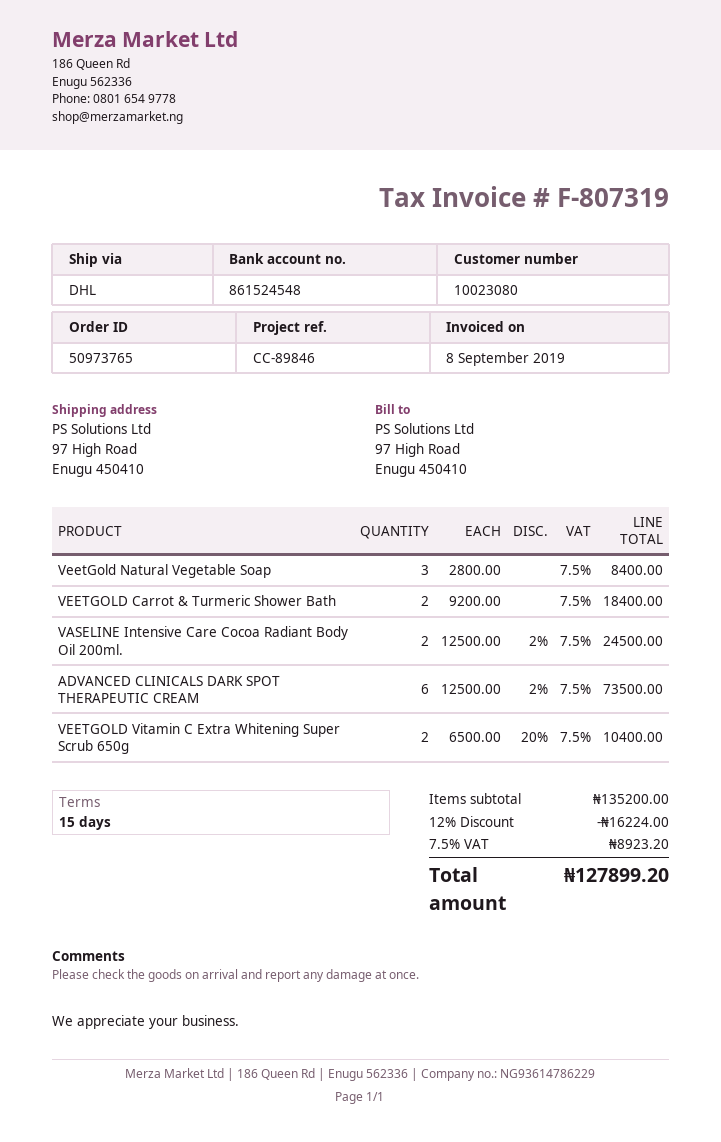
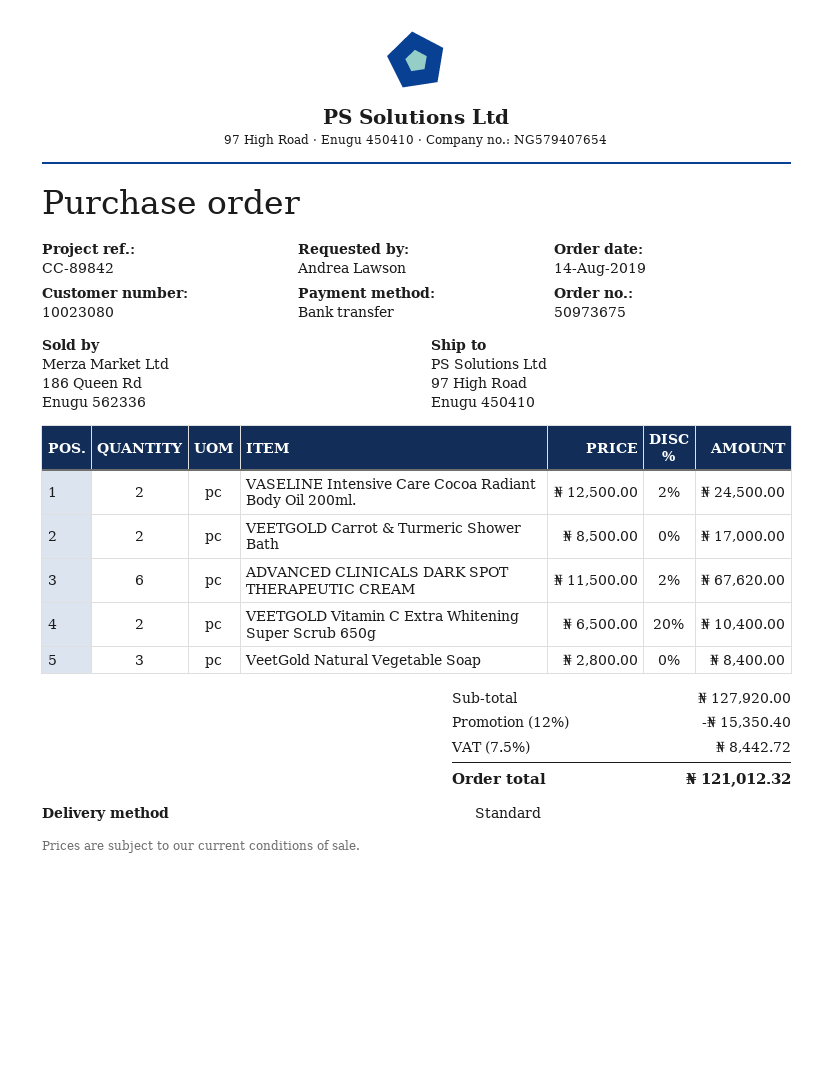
order number: 50973765 -> 50973675
reference: CC-89846 -> CC-89842
shipping method: DHL -> standard
VEETGOLD Carrot & Turmeric Shower Bath: 2 x 9200.00 = 18400.00 -> 2 x 8500.00 = 17000.00
ADVANCED CLINICALS DARK SPOT THERAPEUTIC CREAM: 6 x 12500.00 - 2% = 73500.00 -> 6 x 11500.00 - 2% = 67620.00
subtotal: 135200.00 -> 127920.00
discount: 12% = 16224.00 -> 12% = 15350.40
tax: 7.5% = 8923.20 -> 7.5% = 8442.72
total: 127899.20 -> 121012.32

